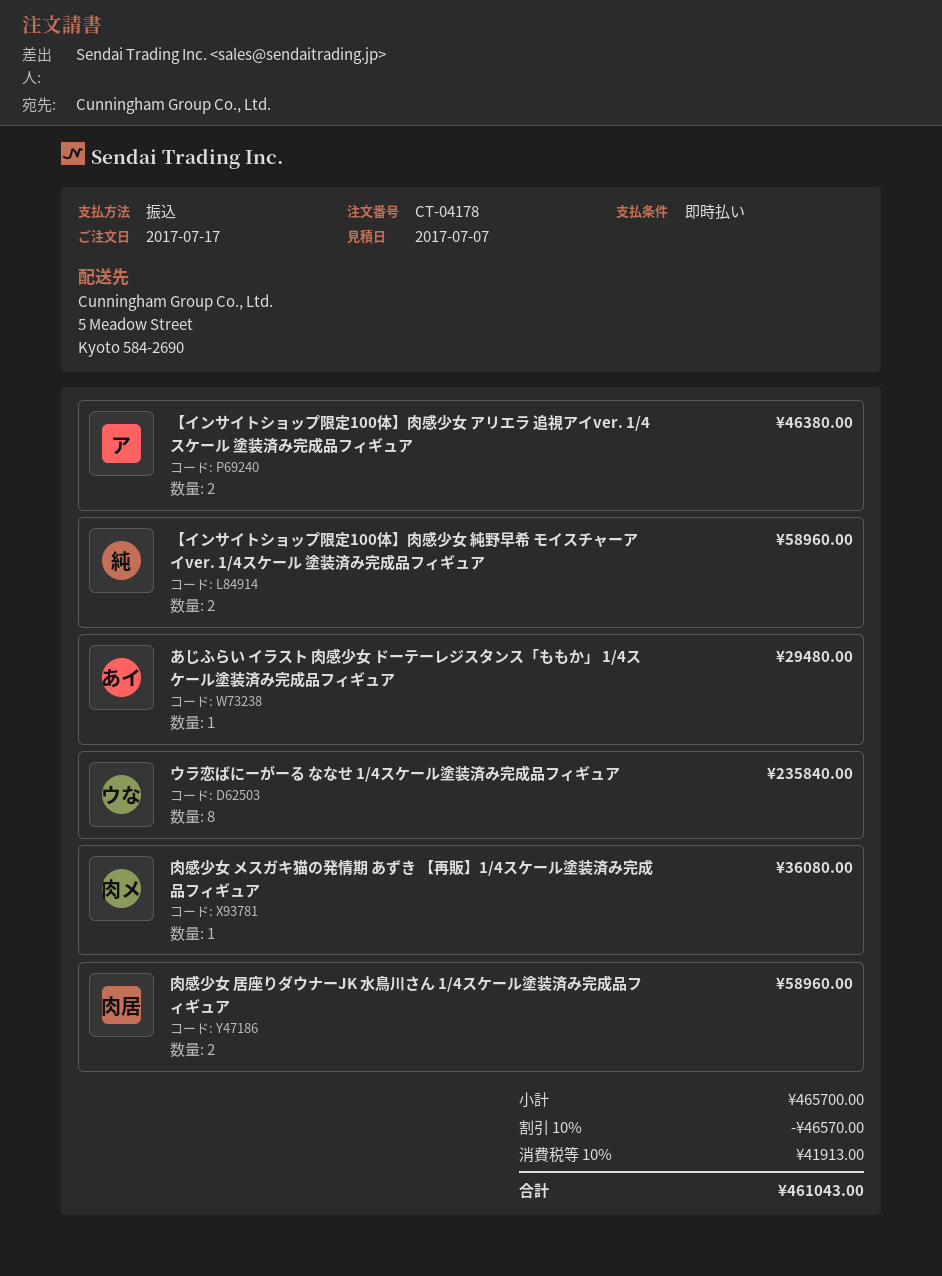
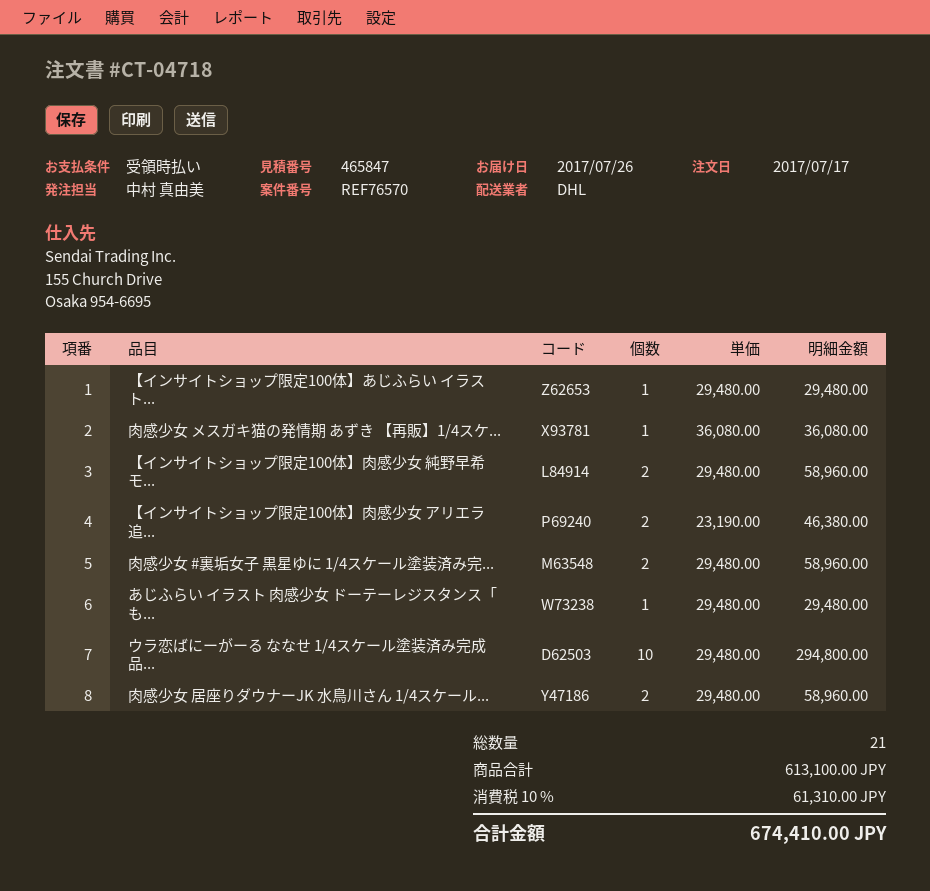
order number: CT-04178 -> CT-04718
ウラ恋ばにーがーる ななせ 1/4スケール塗装済み完成品フィギュア: 8 for 235840.00 -> 10 for 294800.00
【インサイトショップ限定100体】あじふらい イラスト...: none -> 1 for 29480.00
肉感少女 #裏垢女子 黒星ゆに 1/4スケール塗装済み完...: none -> 2 for 58960.00
subtotal: 465700.00 -> 613100.00
discount: 10% = 46570.00 -> none
tax: 10% = 41913.00 -> 10% = 61310.00
total: 461043.00 -> 674410.00

